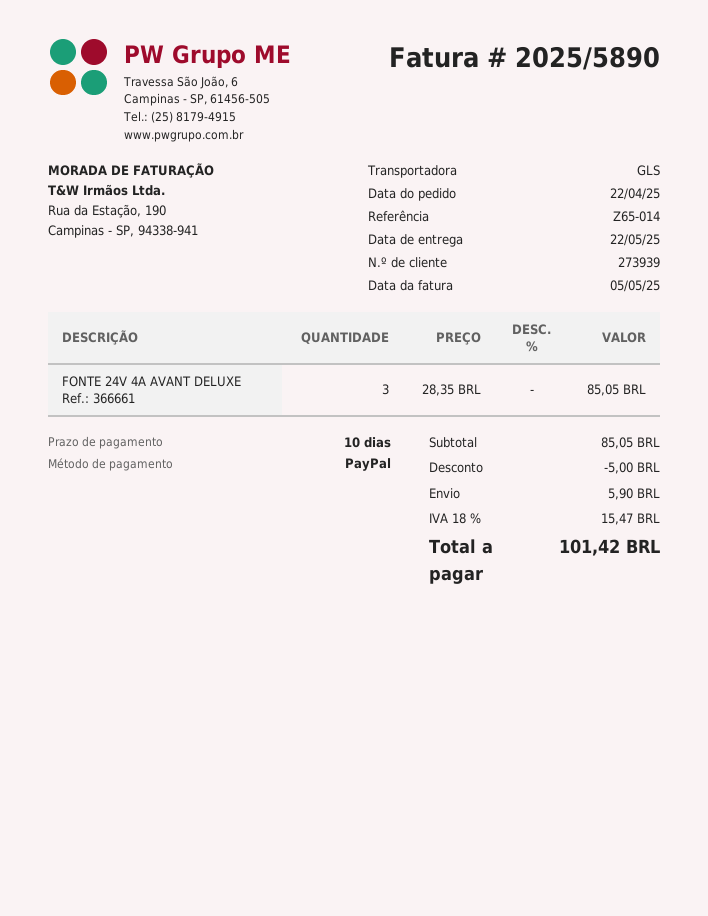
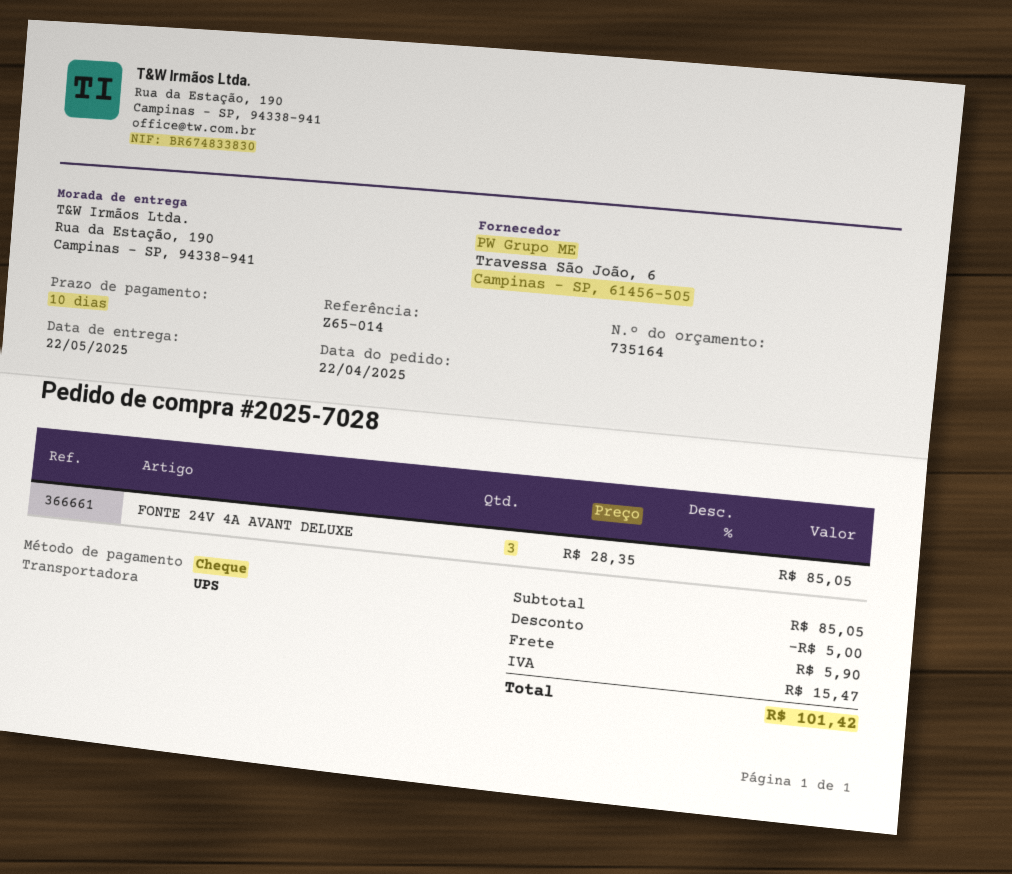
payment method: PayPal -> cheque
shipping method: GLS -> UPS

